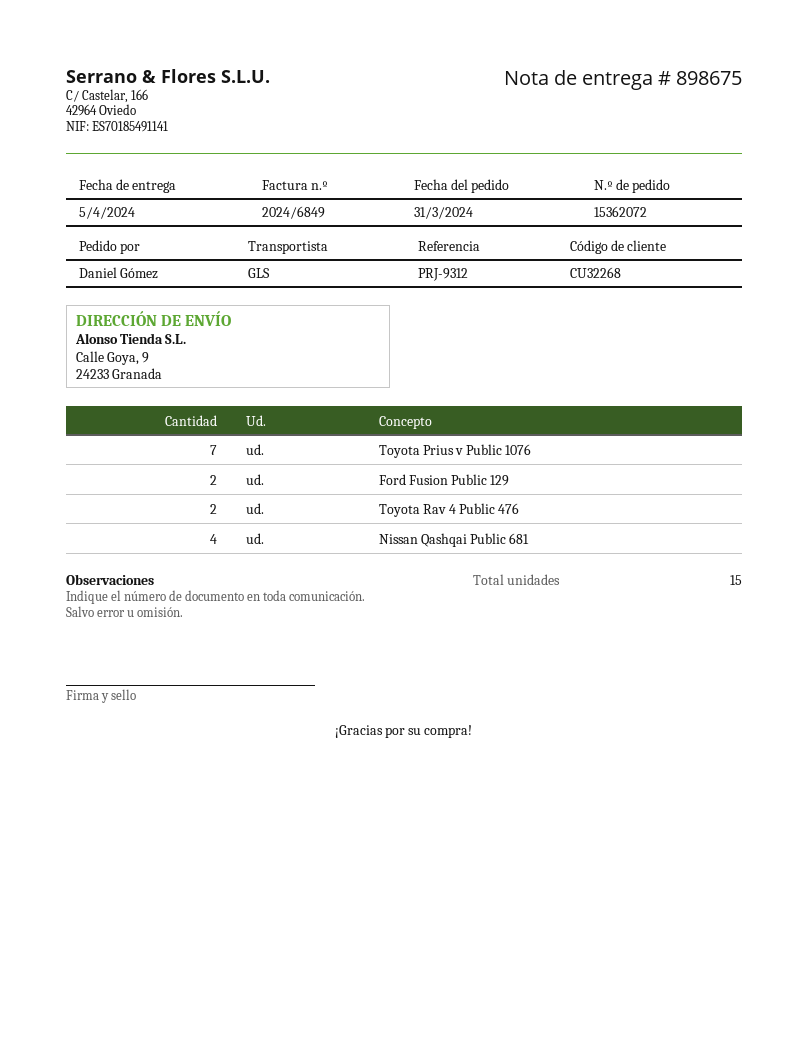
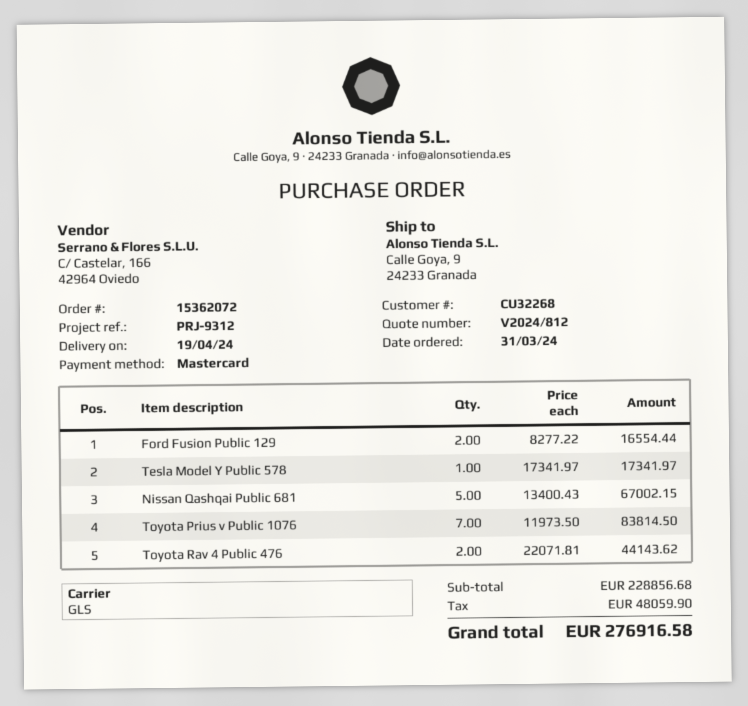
delivery date: 2024-04-05 -> 2024-04-19
Nissan Qashqai Public 681: 4 -> 5
Tesla Model Y Public 578: none -> 1

